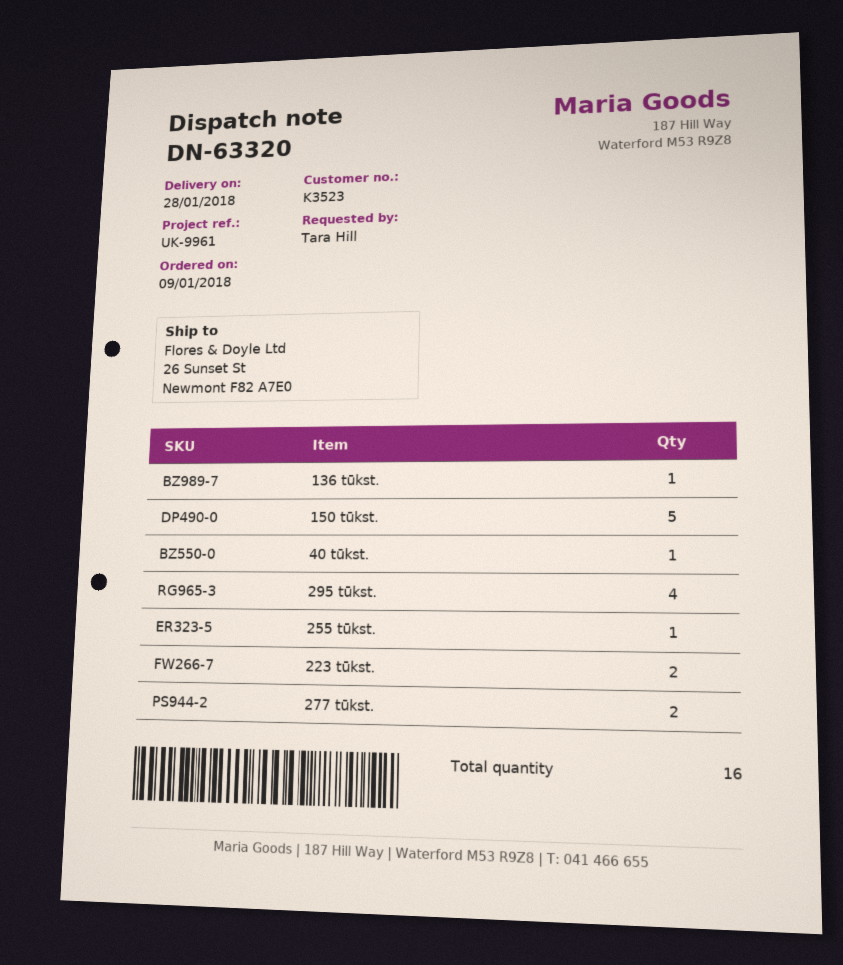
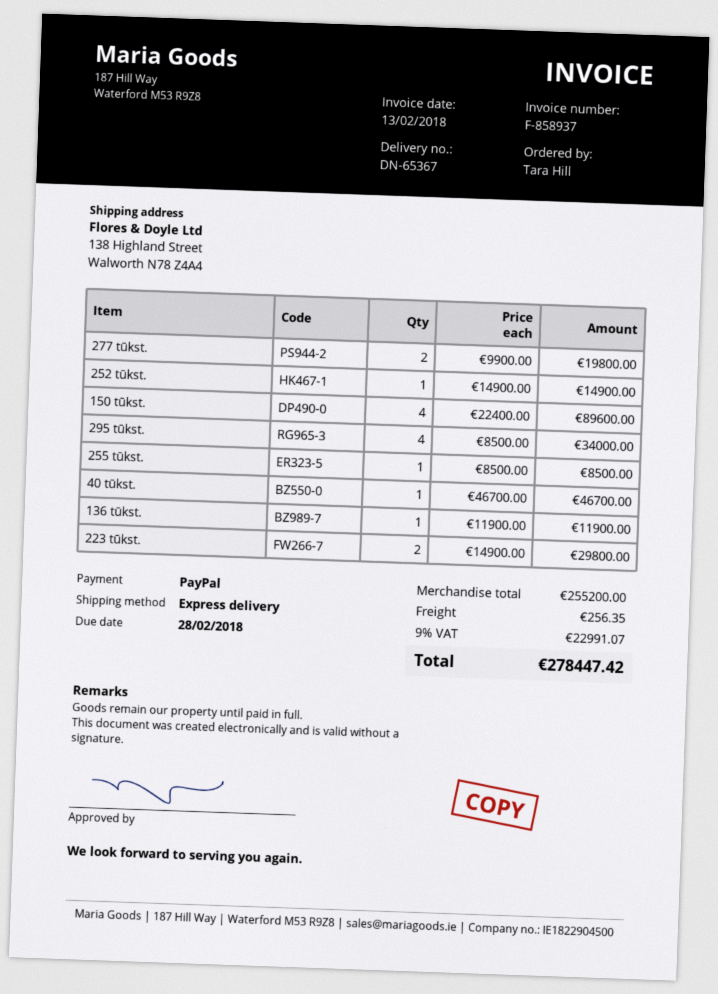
delivery note number: DN-63320 -> DN-65367
ship to: 26 Sunset St, Newmont F82 A7E0 -> 138 Highland Street, Walworth N78 Z4A4
150 tūkst.: 5 -> 4
252 tūkst.: none -> 1

